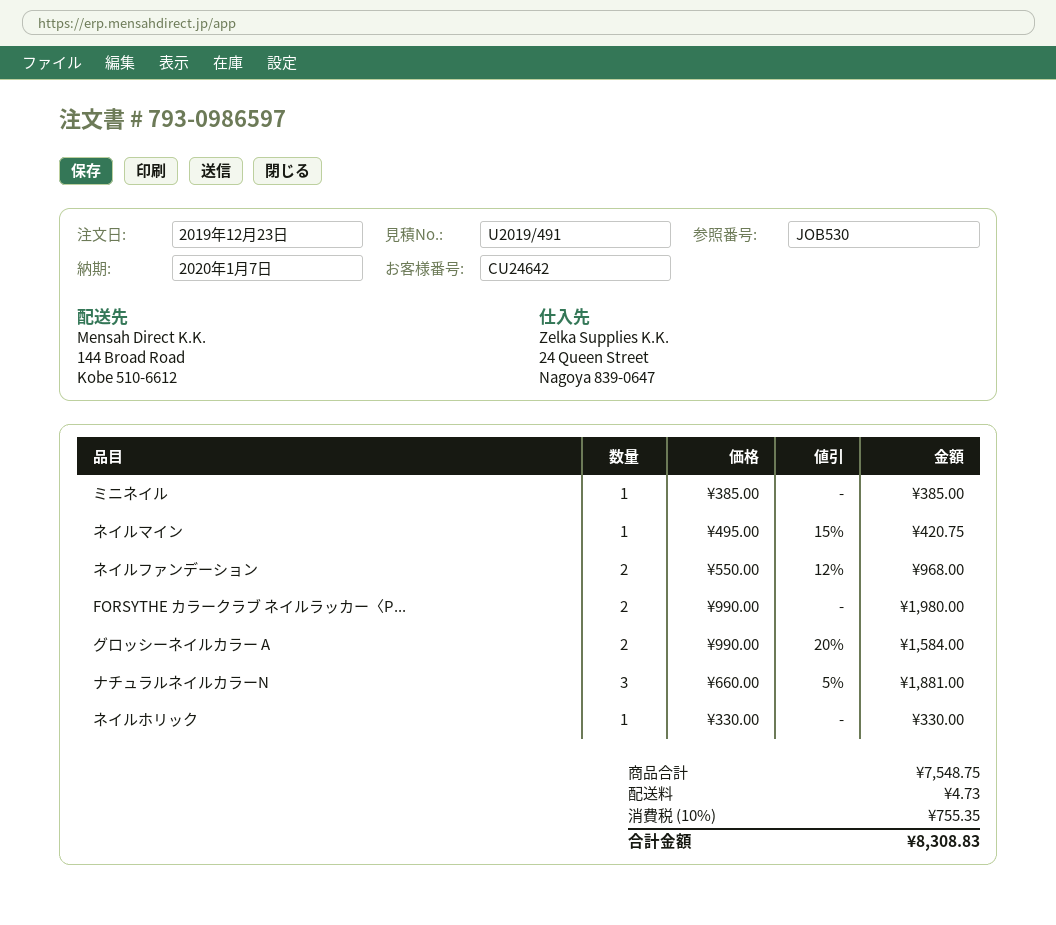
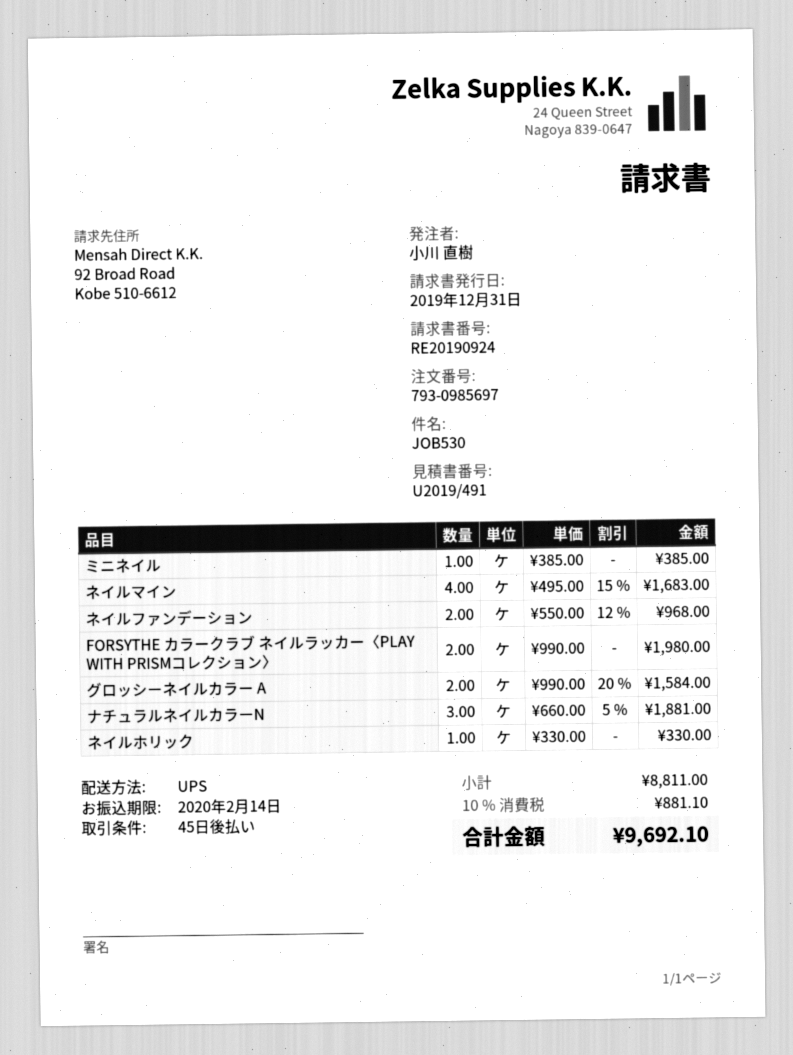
order number: 793-0986597 -> 793-0985697
ネイルマイン: 1 x 495.00 - 15% = 420.75 -> 4 x 495.00 - 15% = 1683.00
subtotal: 7548.75 -> 8811.00
shipping: 4.73 -> none
tax: 10% = 755.35 -> 10% = 881.10
total: 8308.83 -> 9692.10

